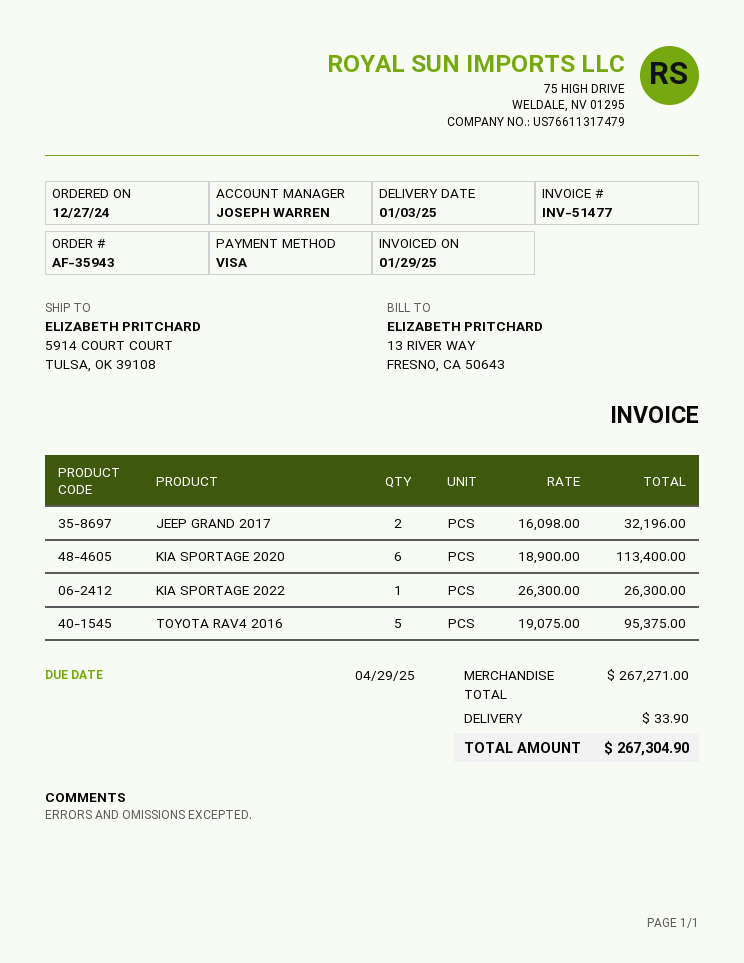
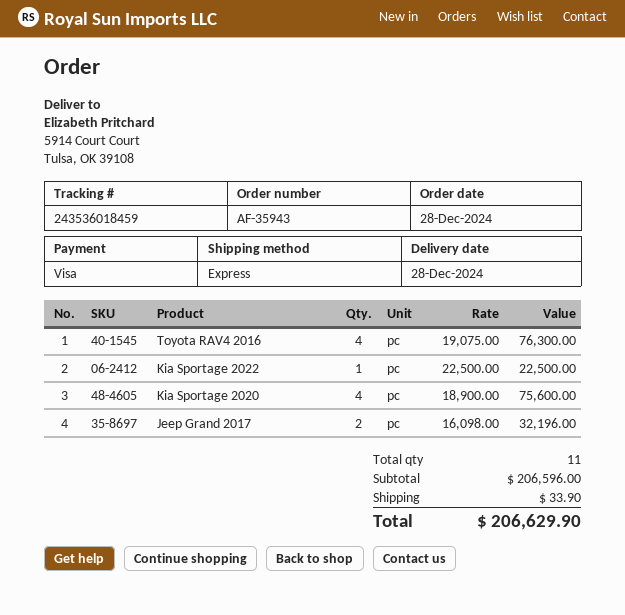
order date: 2024-12-27 -> 2024-12-28
delivery date: 2025-01-03 -> 2024-12-28
KIA SPORTAGE 2020: 6 x 18900.00 = 113400.00 -> 4 x 18900.00 = 75600.00
KIA SPORTAGE 2022: 1 x 26300.00 = 26300.00 -> 1 x 22500.00 = 22500.00
TOYOTA RAV4 2016: 5 x 19075.00 = 95375.00 -> 4 x 19075.00 = 76300.00
subtotal: 267271.00 -> 206596.00
total: 267304.90 -> 206629.90

